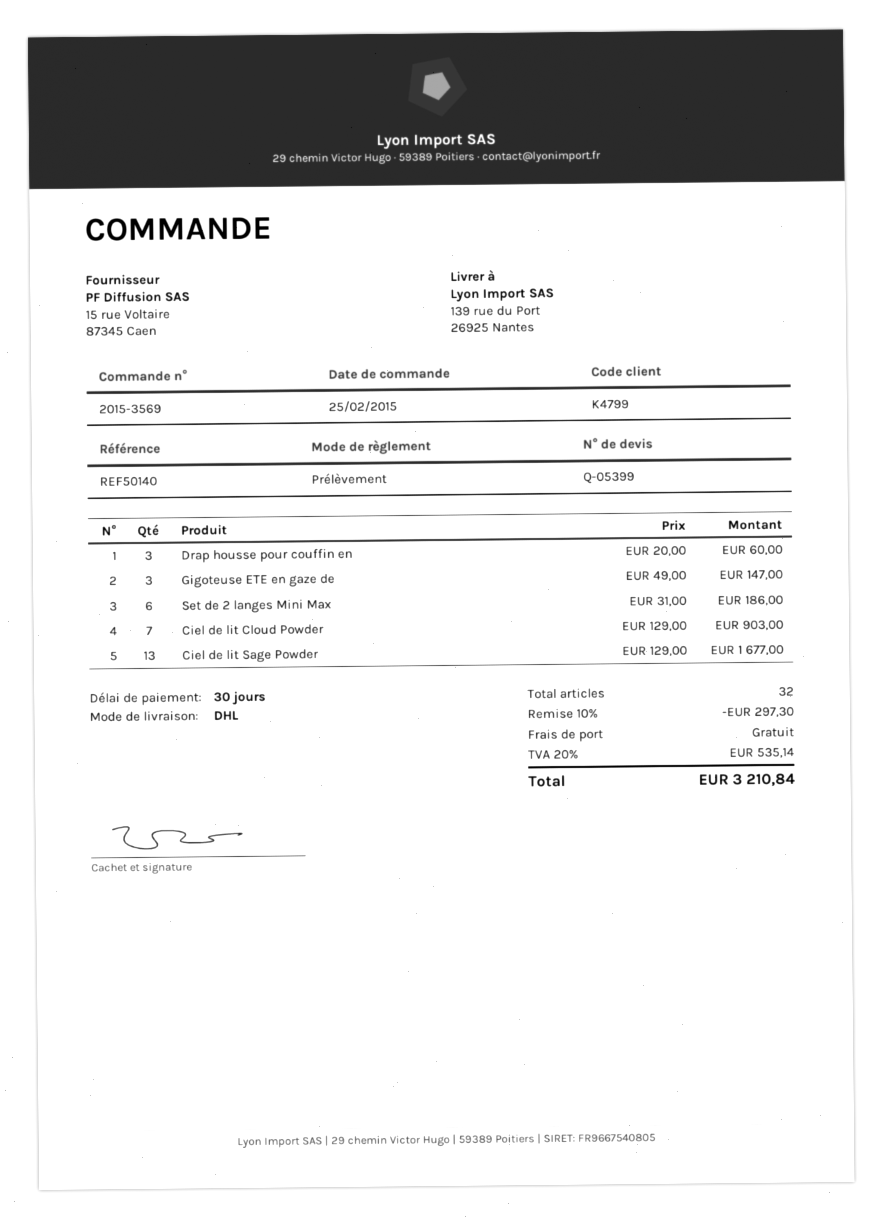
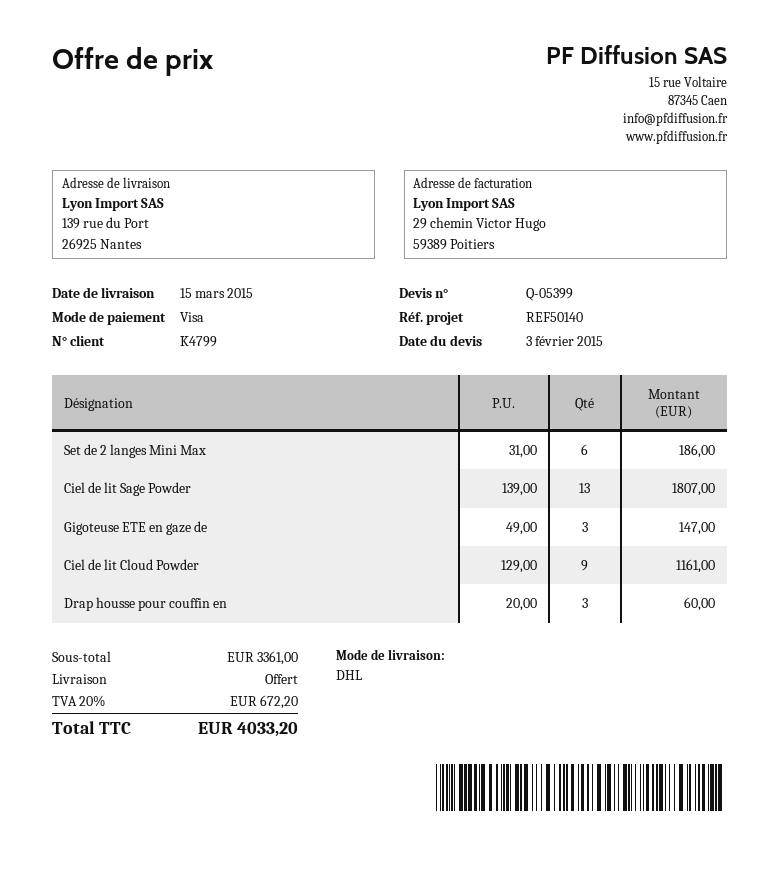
payment method: direct debit -> Visa
Ciel de lit Cloud Powder: 7 x 129.00 = 903.00 -> 9 x 129.00 = 1161.00
Ciel de lit Sage Powder: 13 x 129.00 = 1677.00 -> 13 x 139.00 = 1807.00
discount: 10% = 297.30 -> none
tax: 20% = 535.14 -> 20% = 672.20
total: 3210.84 -> 4033.20

